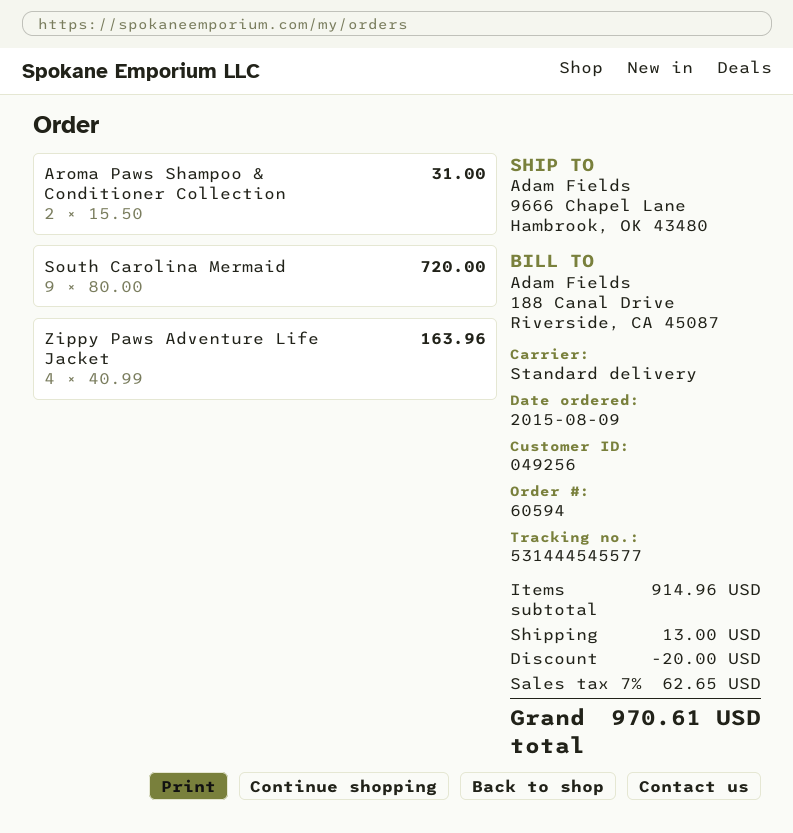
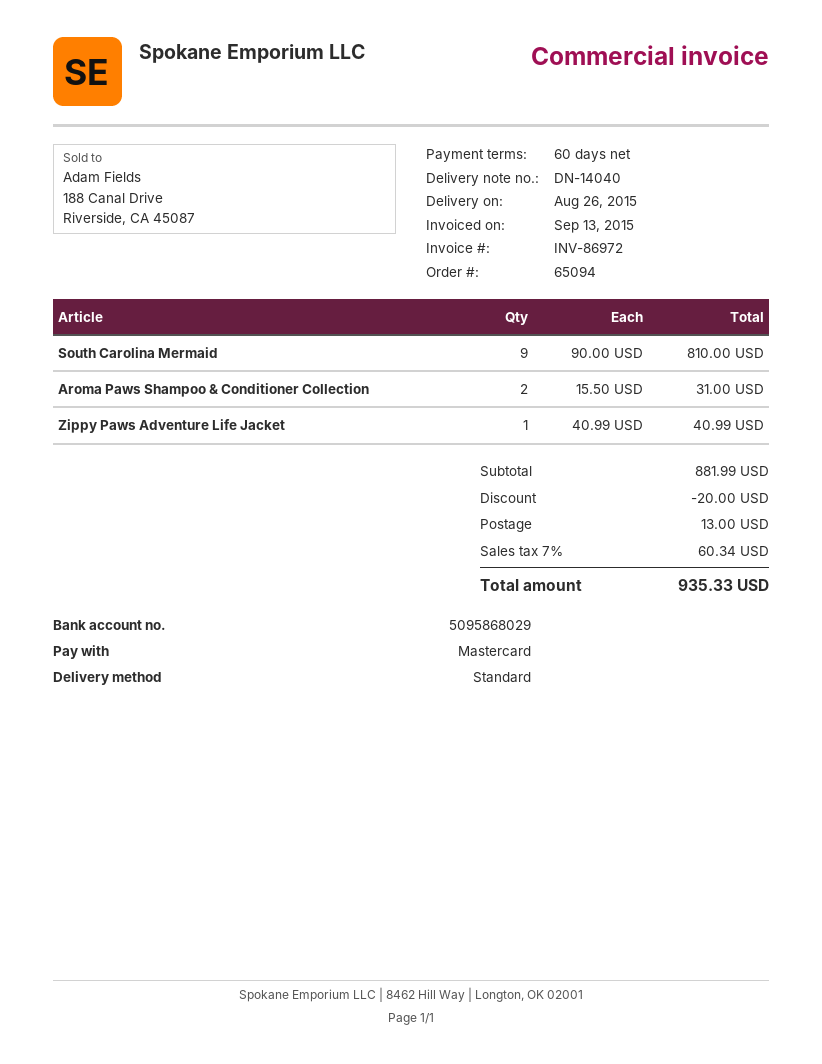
order number: 60594 -> 65094
South Carolina Mermaid: 9 x 80.00 = 720.00 -> 9 x 90.00 = 810.00
Zippy Paws Adventure Life Jacket: 4 x 40.99 = 163.96 -> 1 x 40.99 = 40.99
subtotal: 914.96 -> 881.99
tax: 7% = 62.65 -> 7% = 60.34
total: 970.61 -> 935.33

